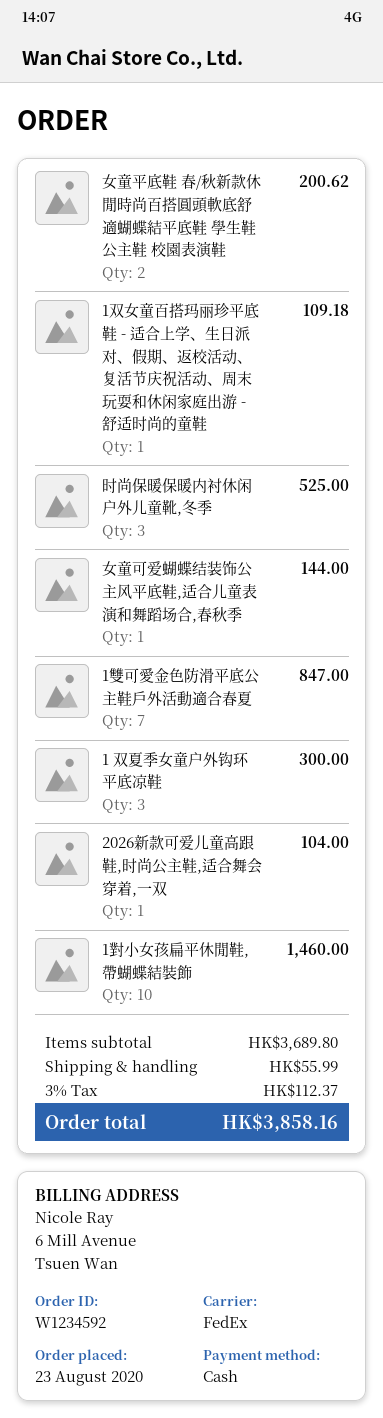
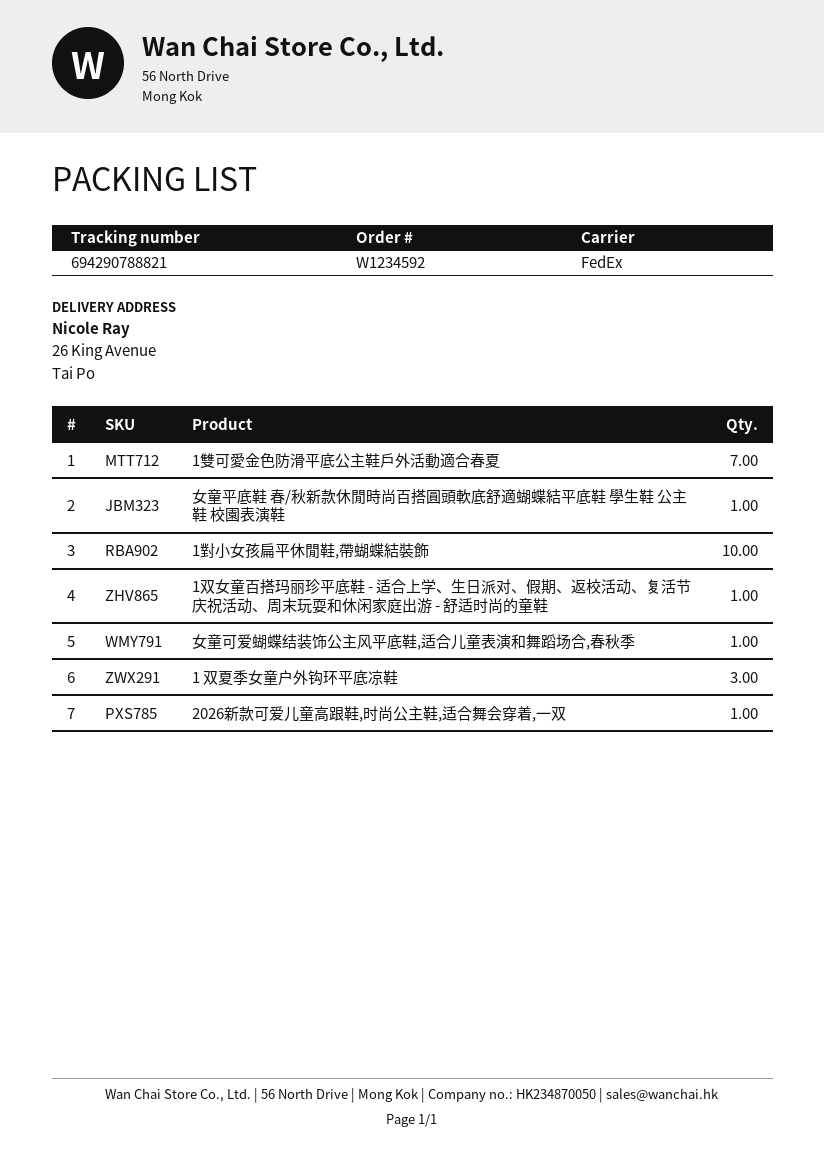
女童平底鞋 春/秋新款休閒時尚百搭圓頭軟底舒適蝴蝶結平底鞋 學生鞋 公主鞋 校園表演鞋: 2 -> 1
时尚保暖保暖内衬休闲户外儿童靴,冬季: 3 -> none

